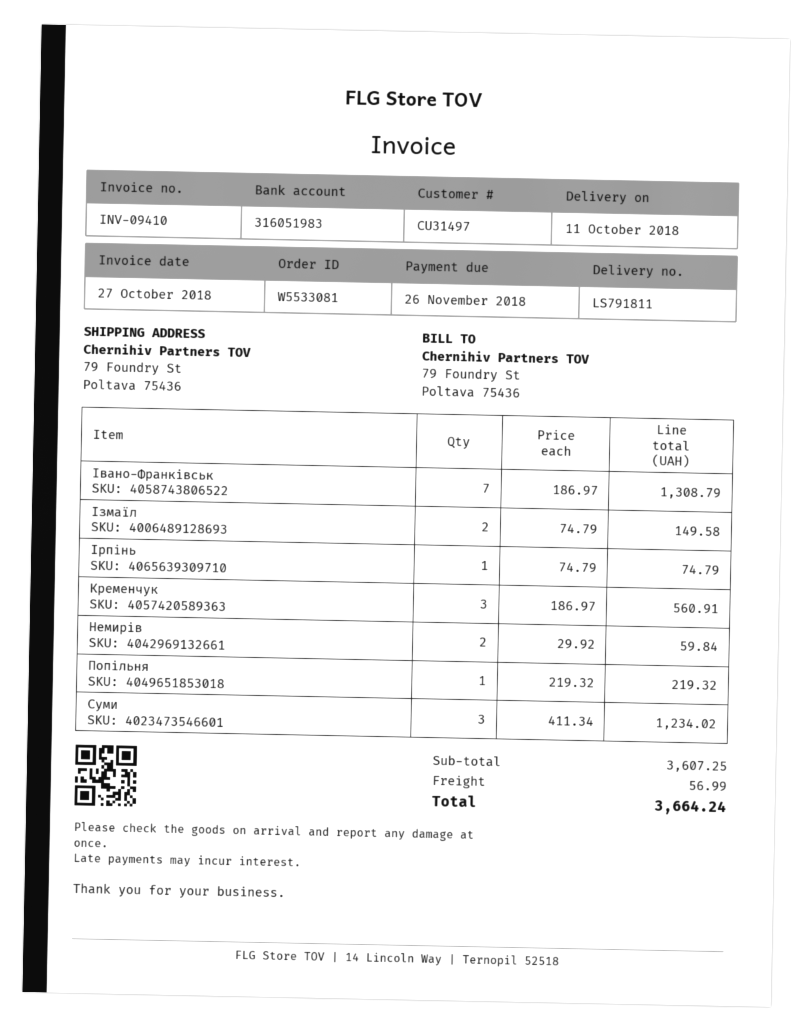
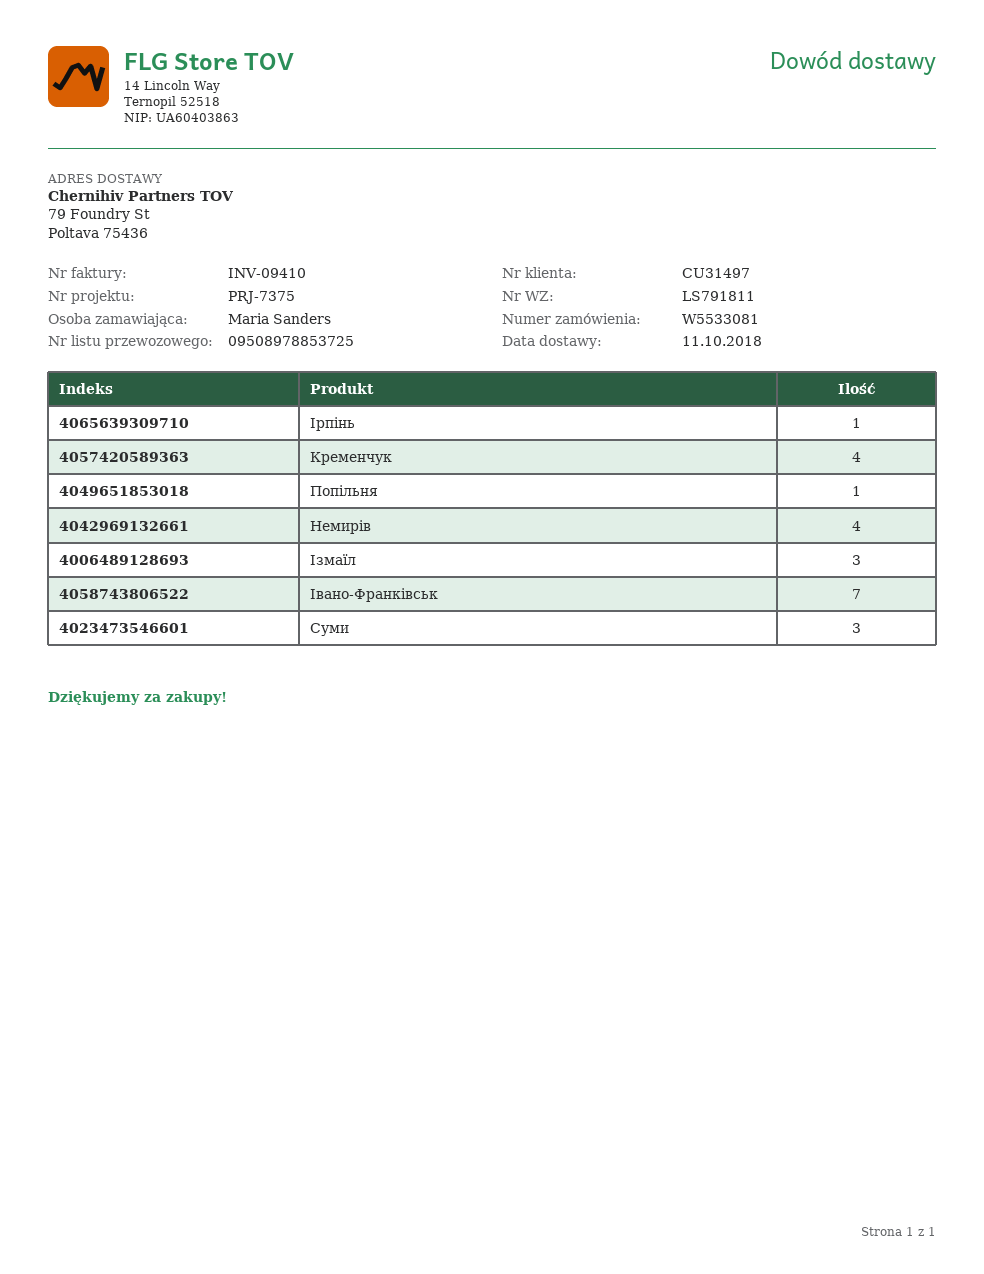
Ізмаїл: 2 -> 3
Кременчук: 3 -> 4
Немирів: 2 -> 4

